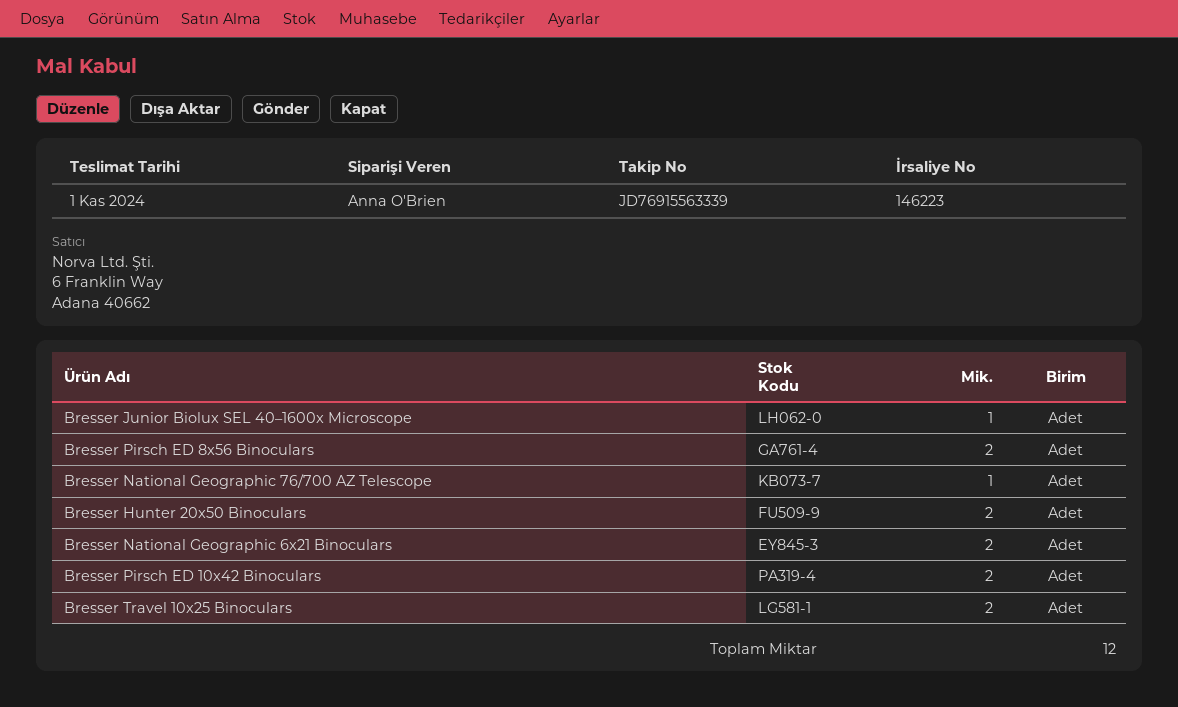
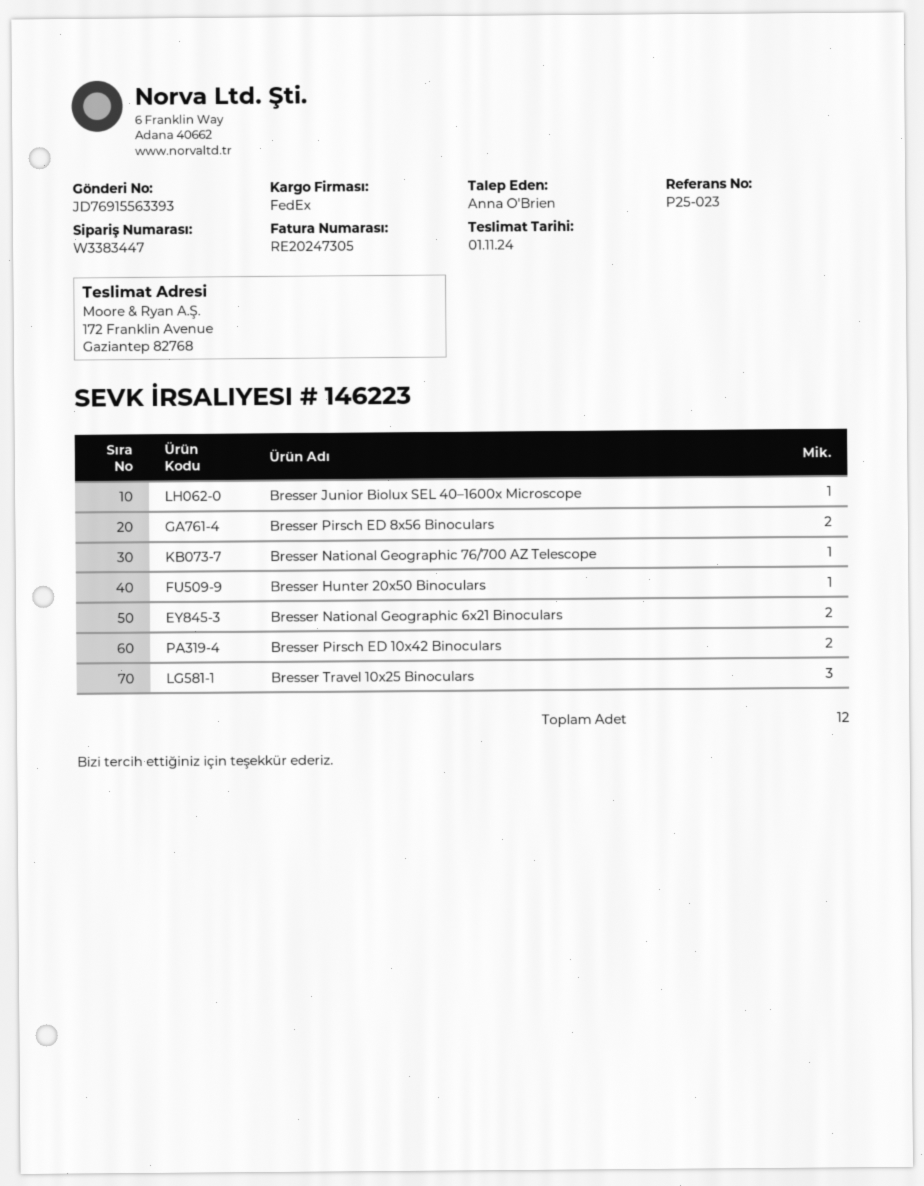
tracking number: JD76915563339 -> JD76915563393
Bresser Hunter 20x50 Binoculars: 2 -> 1
Bresser Travel 10x25 Binoculars: 2 -> 3

